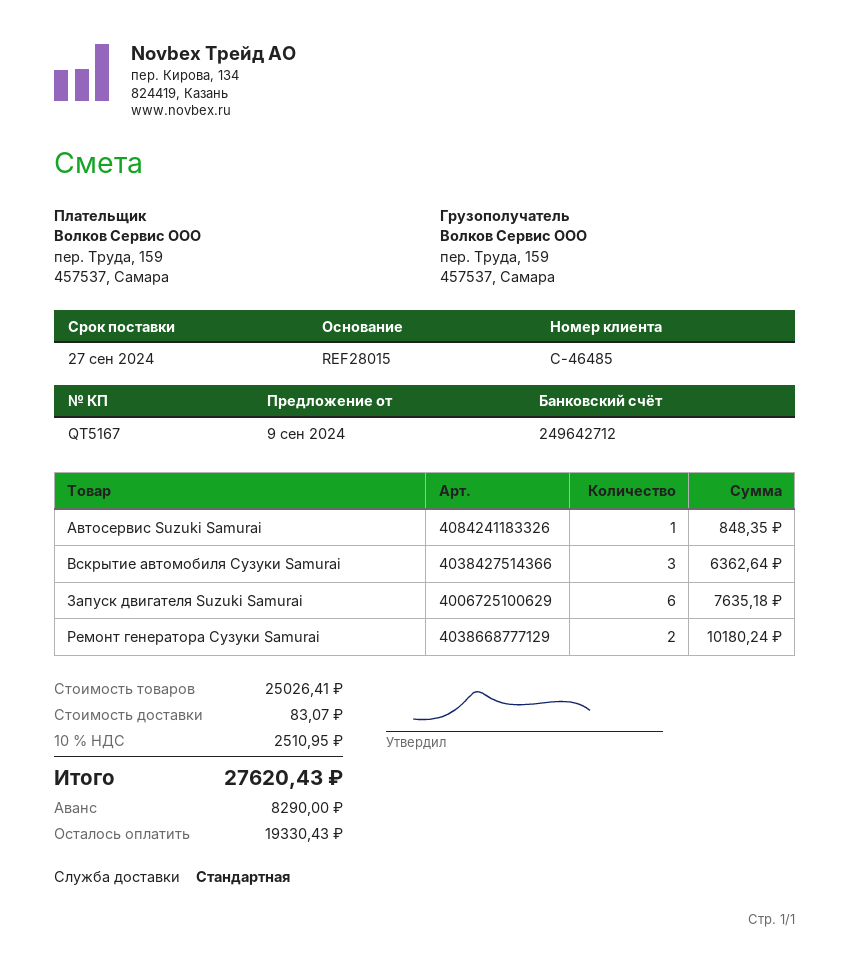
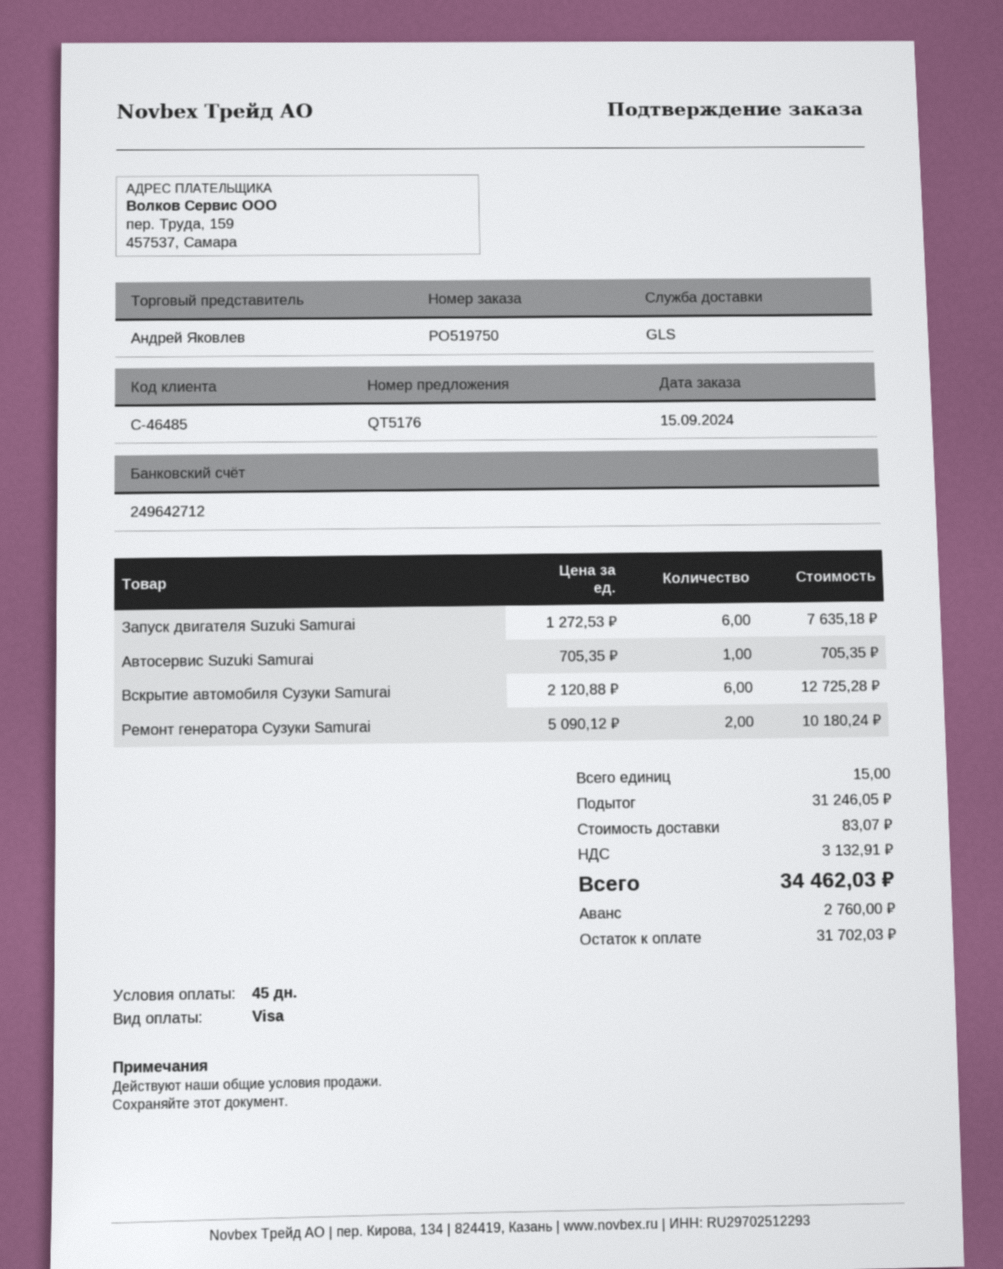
quote number: QT5167 -> QT5176
shipping method: standard -> GLS
Автосервис Suzuki Samurai: 1 for 848.35 -> 1 for 705.35
Вскрытие автомобиля Сузуки Samurai: 3 for 6362.64 -> 6 for 12725.28
subtotal: 25026.41 -> 31246.05
tax: 2510.95 -> 3132.91
total: 27620.43 -> 34462.03
deposit: 8290.00 -> 2760.00
balance: 19330.43 -> 31702.03

